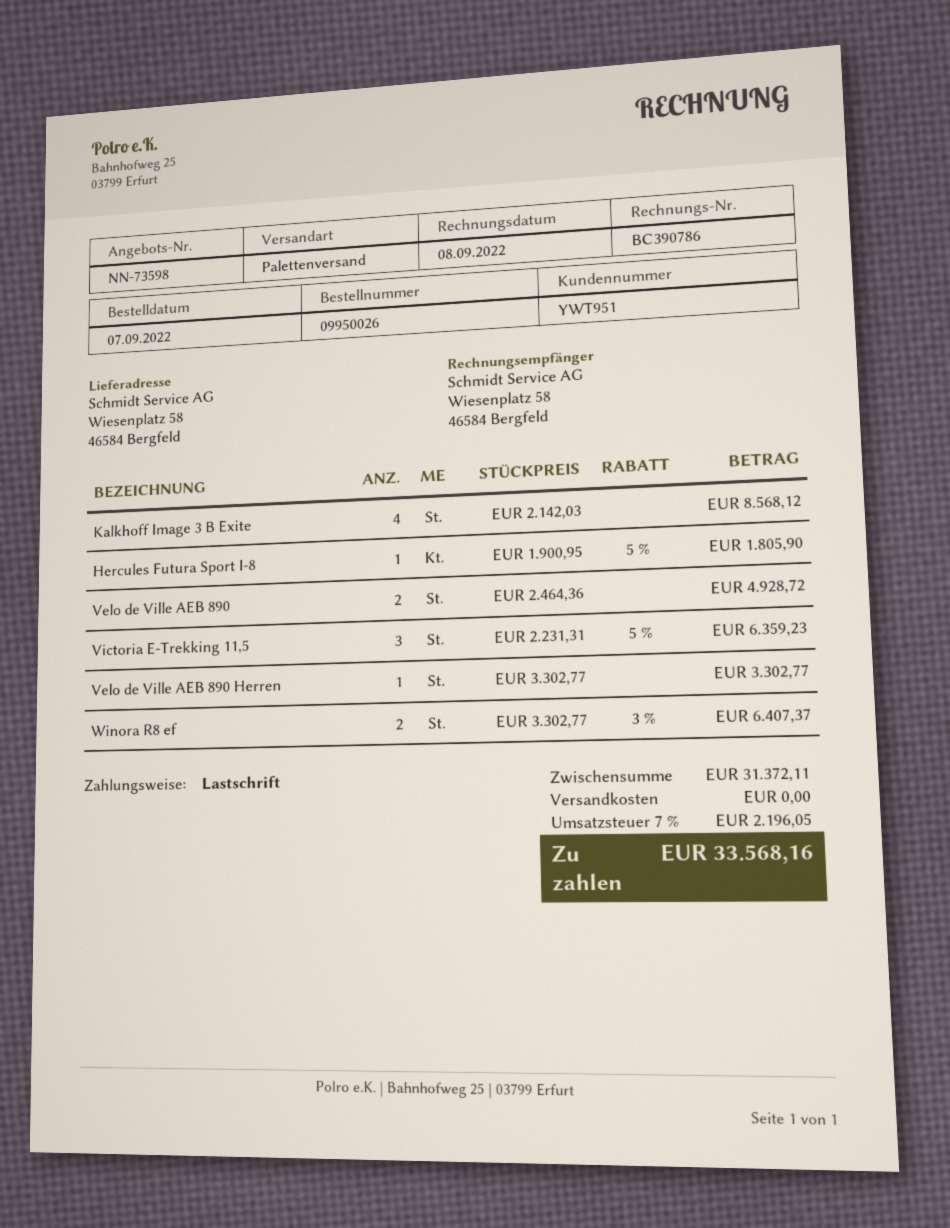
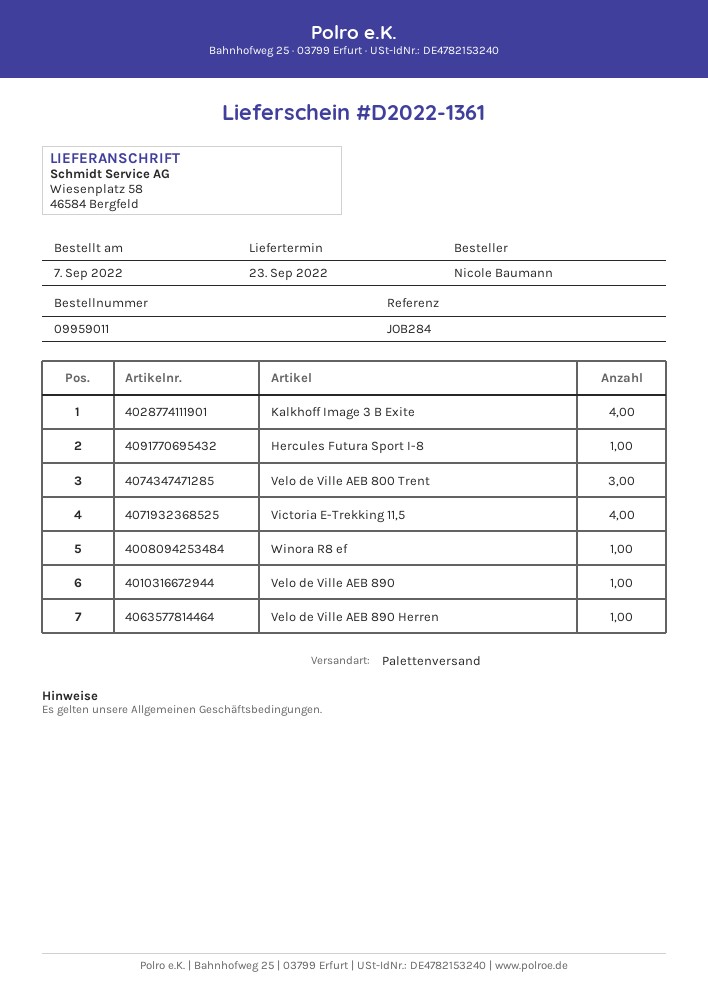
order number: 09950026 -> 09959011
Velo de Ville AEB 890: 2 -> 1
Victoria E-Trekking 11,5: 3 -> 4
Winora R8 ef: 2 -> 1
Velo de Ville AEB 800 Trent: none -> 3

